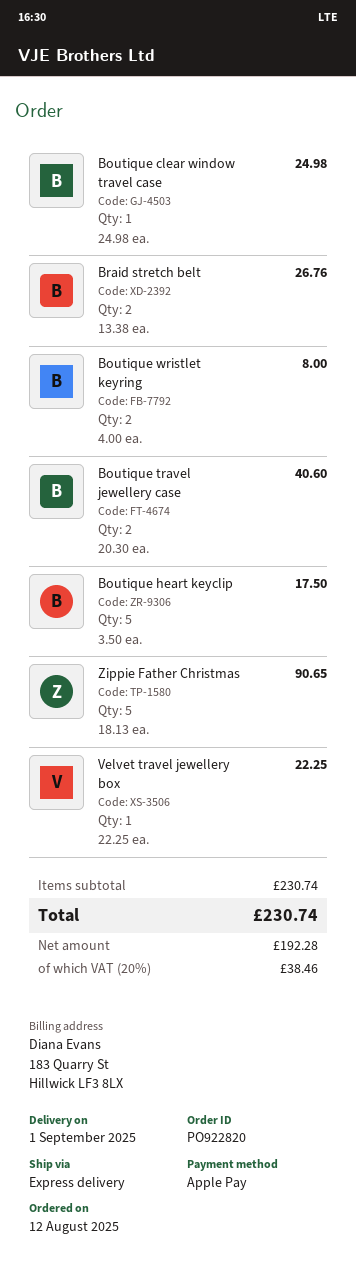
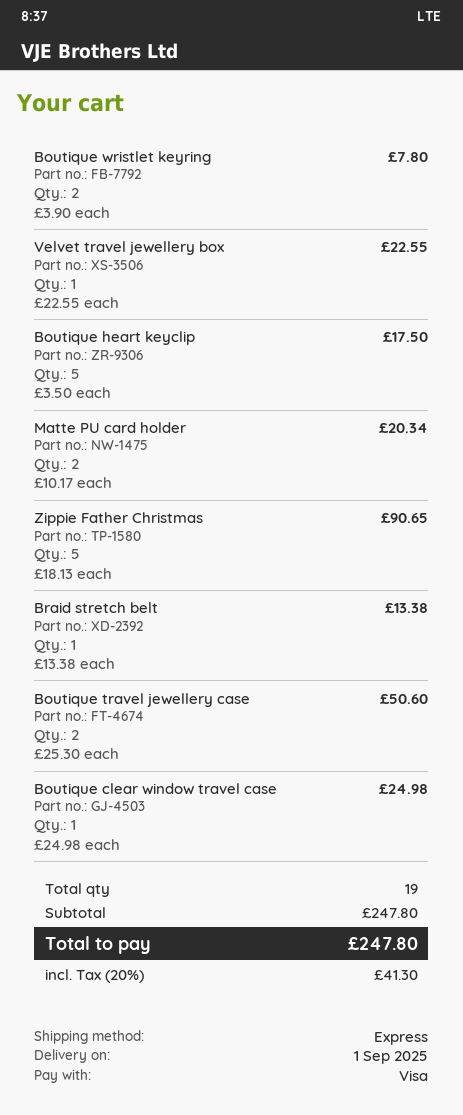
payment method: Apple Pay -> Visa
Braid stretch belt: 2 x 13.38 = 26.76 -> 1 x 13.38 = 13.38
Boutique wristlet keyring: 2 x 4.00 = 8.00 -> 2 x 3.90 = 7.80
Boutique travel jewellery case: 2 x 20.30 = 40.60 -> 2 x 25.30 = 50.60
Velvet travel jewellery box: 1 x 22.25 = 22.25 -> 1 x 22.55 = 22.55
Matte PU card holder: none -> 2 x 10.17 = 20.34
subtotal: 230.74 -> 247.80
tax: 20% = 38.46 -> 20% = 41.30
total: 230.74 -> 247.80

